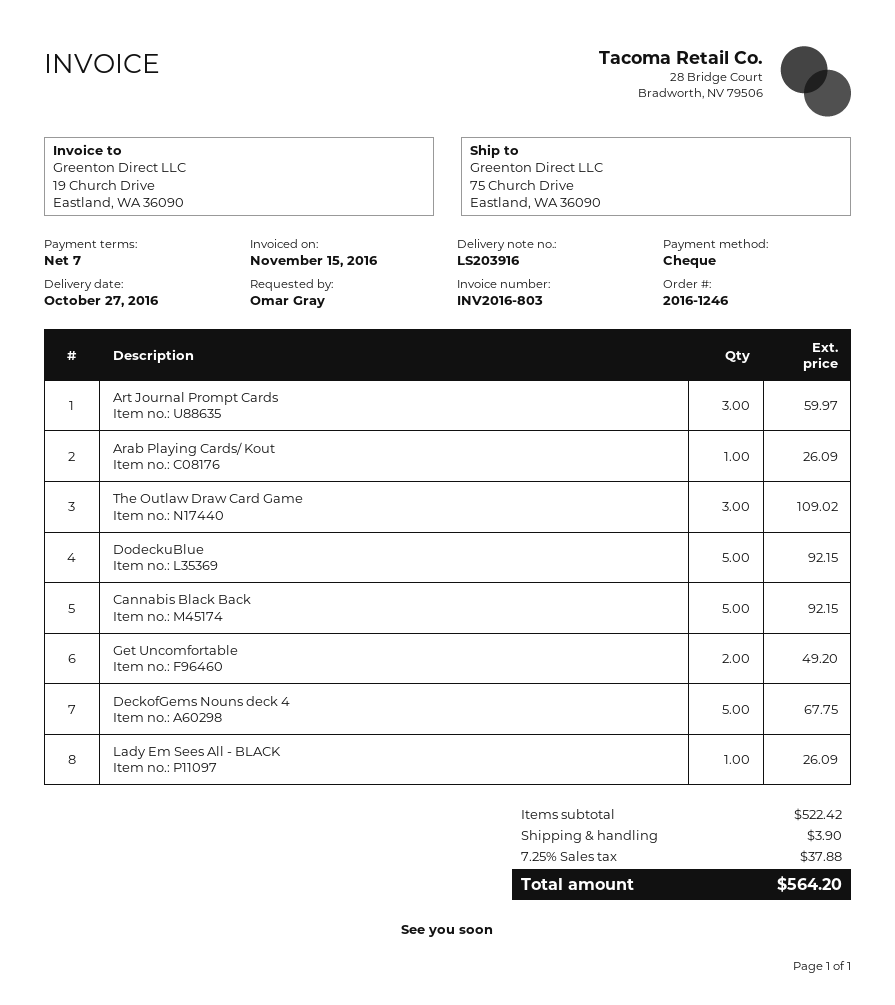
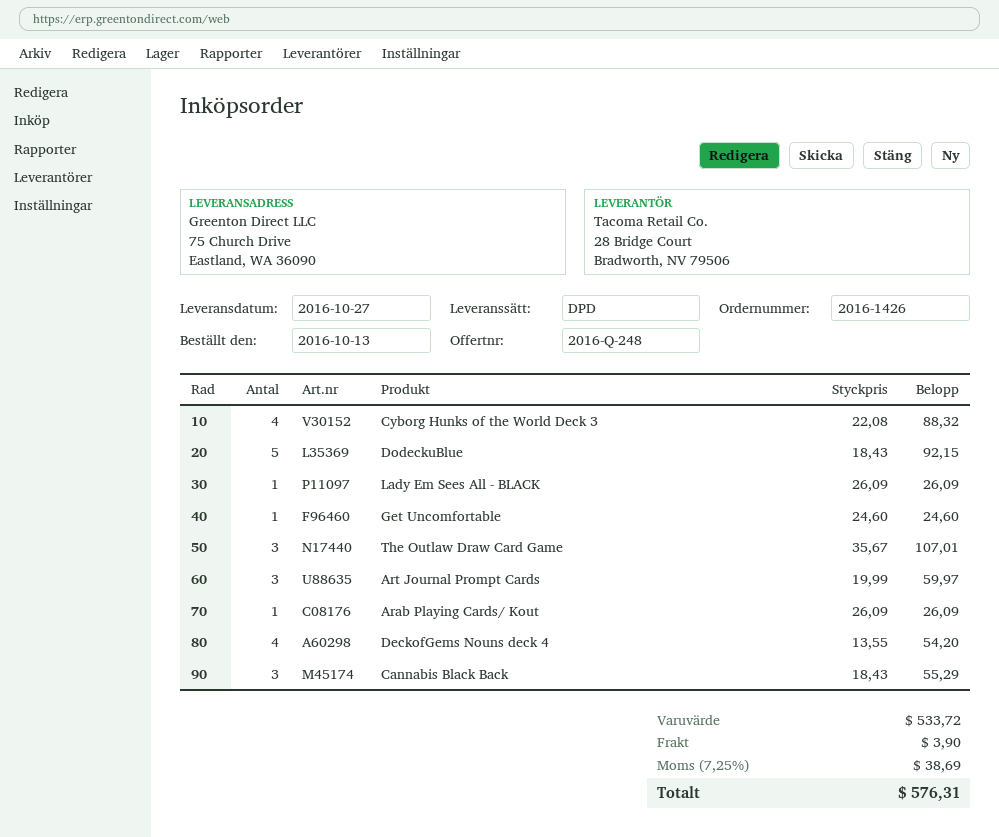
order number: 2016-1246 -> 2016-1426
The Outlaw Draw Card Game: 3 for 109.02 -> 3 for 107.01
Cannabis Black Back: 5 for 92.15 -> 3 for 55.29
Get Uncomfortable: 2 for 49.20 -> 1 for 24.60
DeckofGems Nouns deck 4: 5 for 67.75 -> 4 for 54.20
Cyborg Hunks of the World Deck 3: none -> 4 for 88.32
subtotal: 522.42 -> 533.72
tax: 7.25% = 37.88 -> 7.25% = 38.69
total: 564.20 -> 576.31

